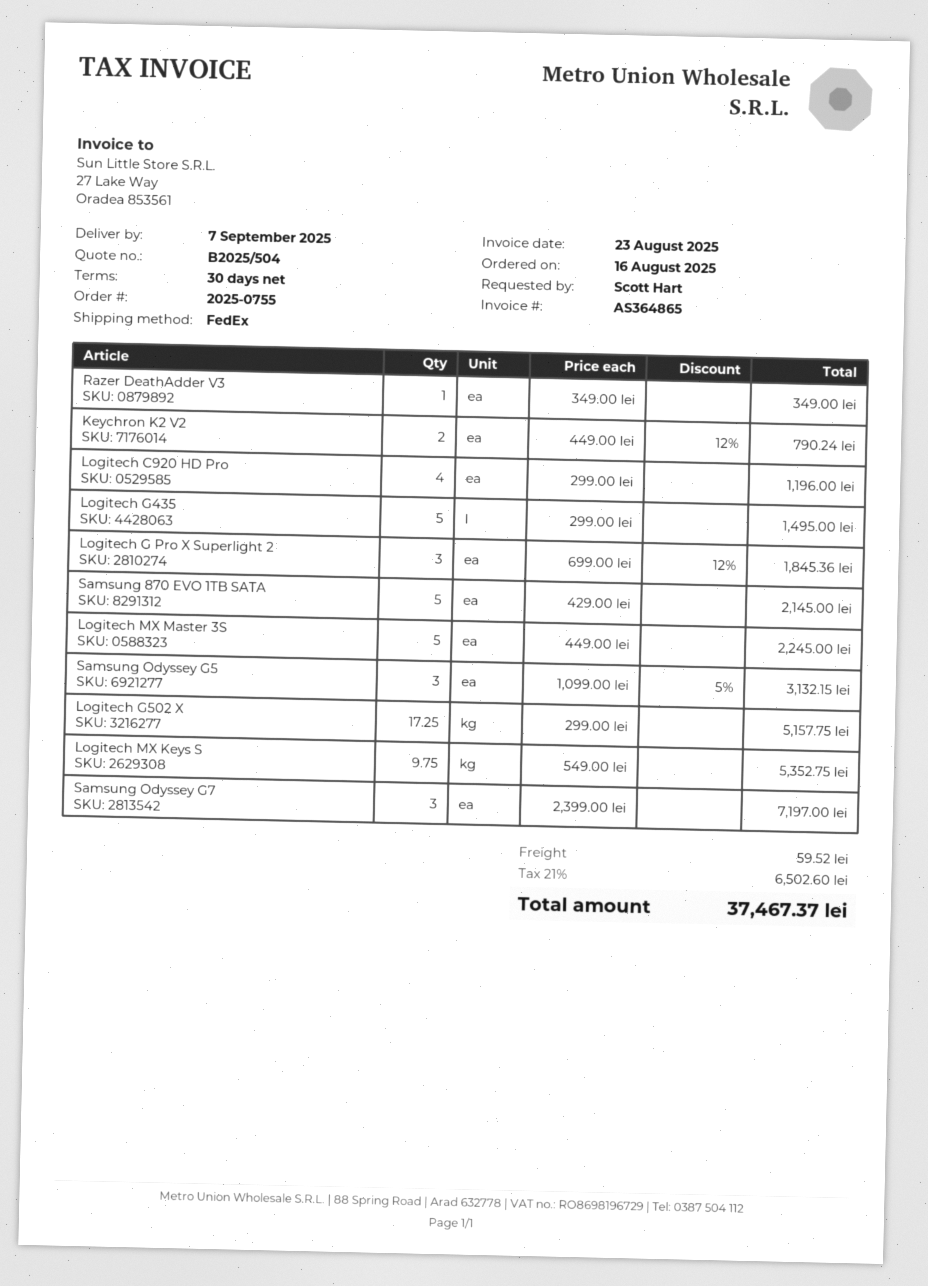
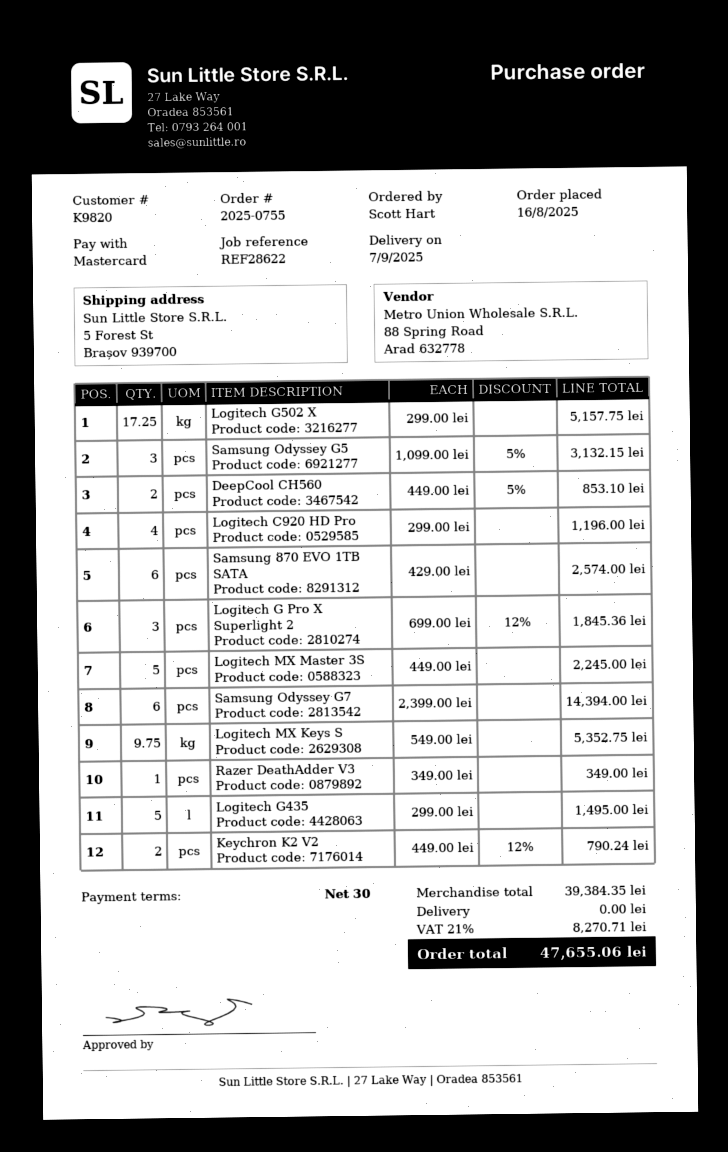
Samsung 870 EVO 1TB SATA: 5 x 429.00 = 2145.00 -> 6 x 429.00 = 2574.00
Samsung Odyssey G7: 3 x 2399.00 = 7197.00 -> 6 x 2399.00 = 14394.00
DeepCool CH560: none -> 2 x 449.00 - 5% = 853.10
shipping: 59.52 -> 0.00
tax: 21% = 6502.60 -> 21% = 8270.71
total: 37467.37 -> 47655.06

